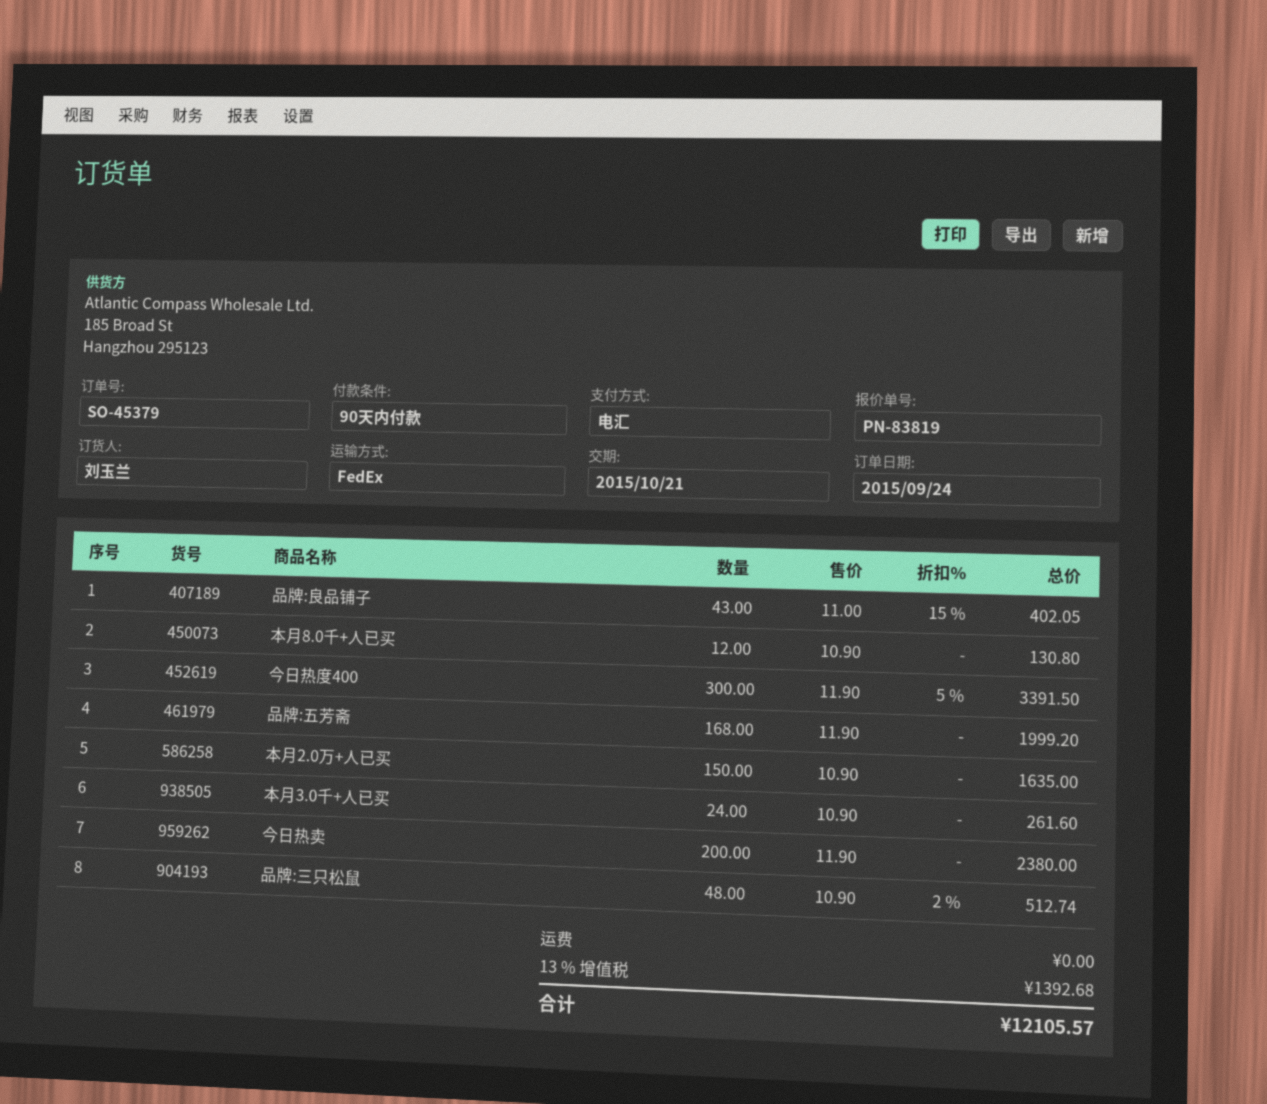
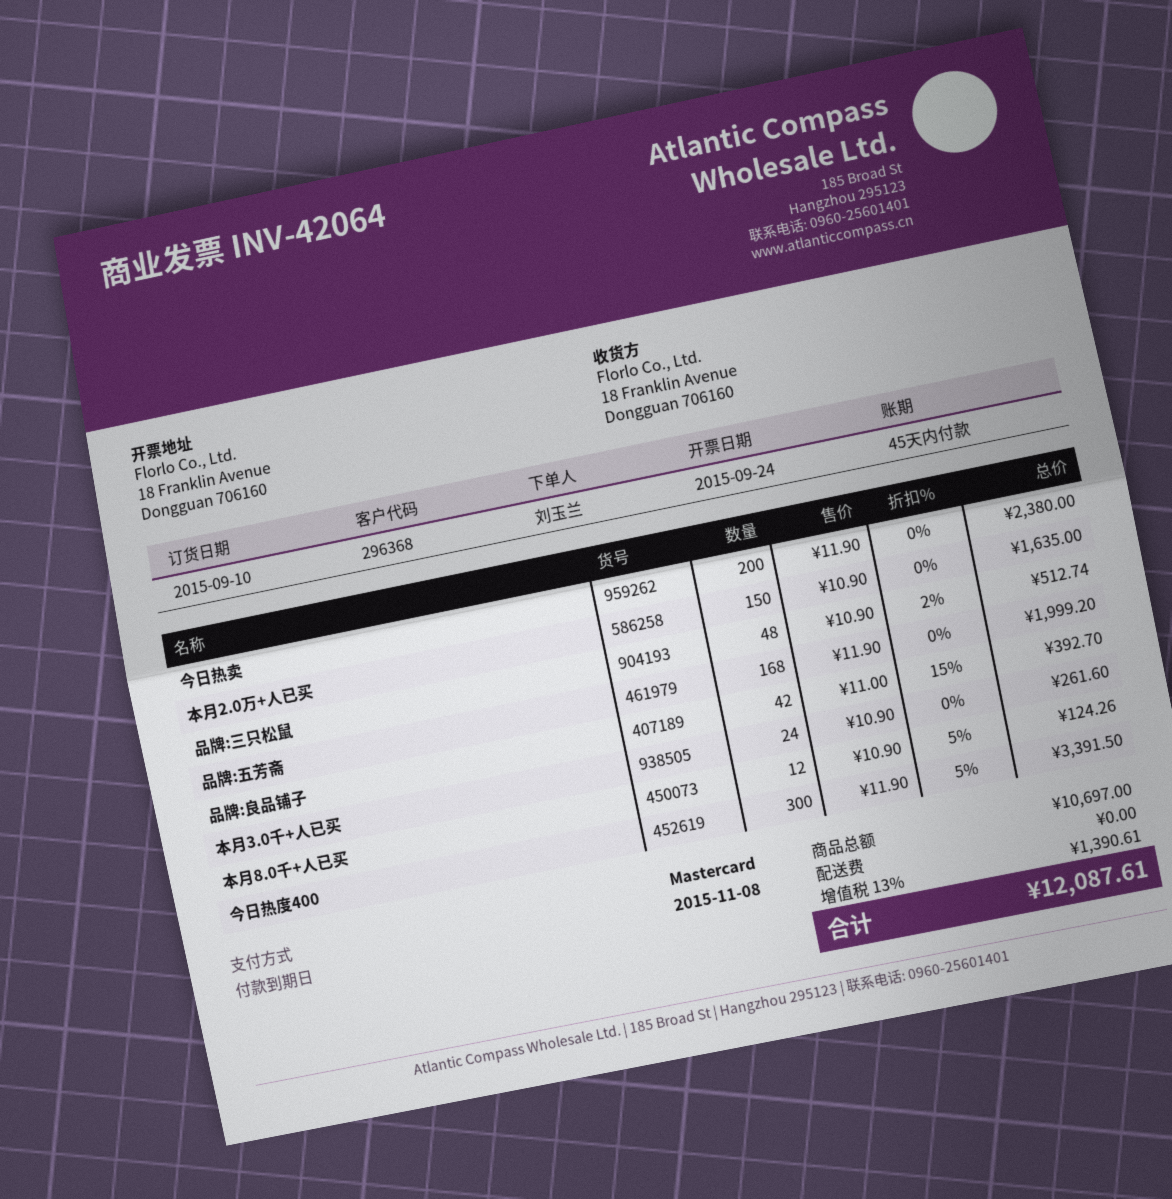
order date: 2015-09-24 -> 2015-09-10
payment terms: 90 days -> 45 days
payment method: bank transfer -> Mastercard
品牌:良品铺子: 43 x 11.00 - 15% = 402.05 -> 42 x 11.00 - 15% = 392.70
本月8.0千+人已买: 12 x 10.90 = 130.80 -> 12 x 10.90 - 5% = 124.26
tax: 13% = 1392.68 -> 13% = 1390.61
total: 12105.57 -> 12087.61

